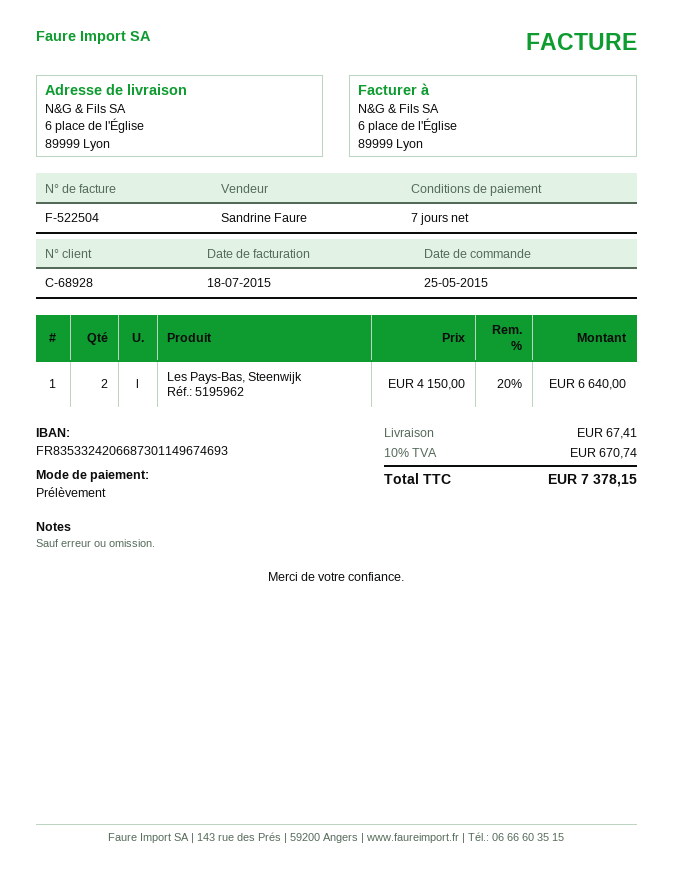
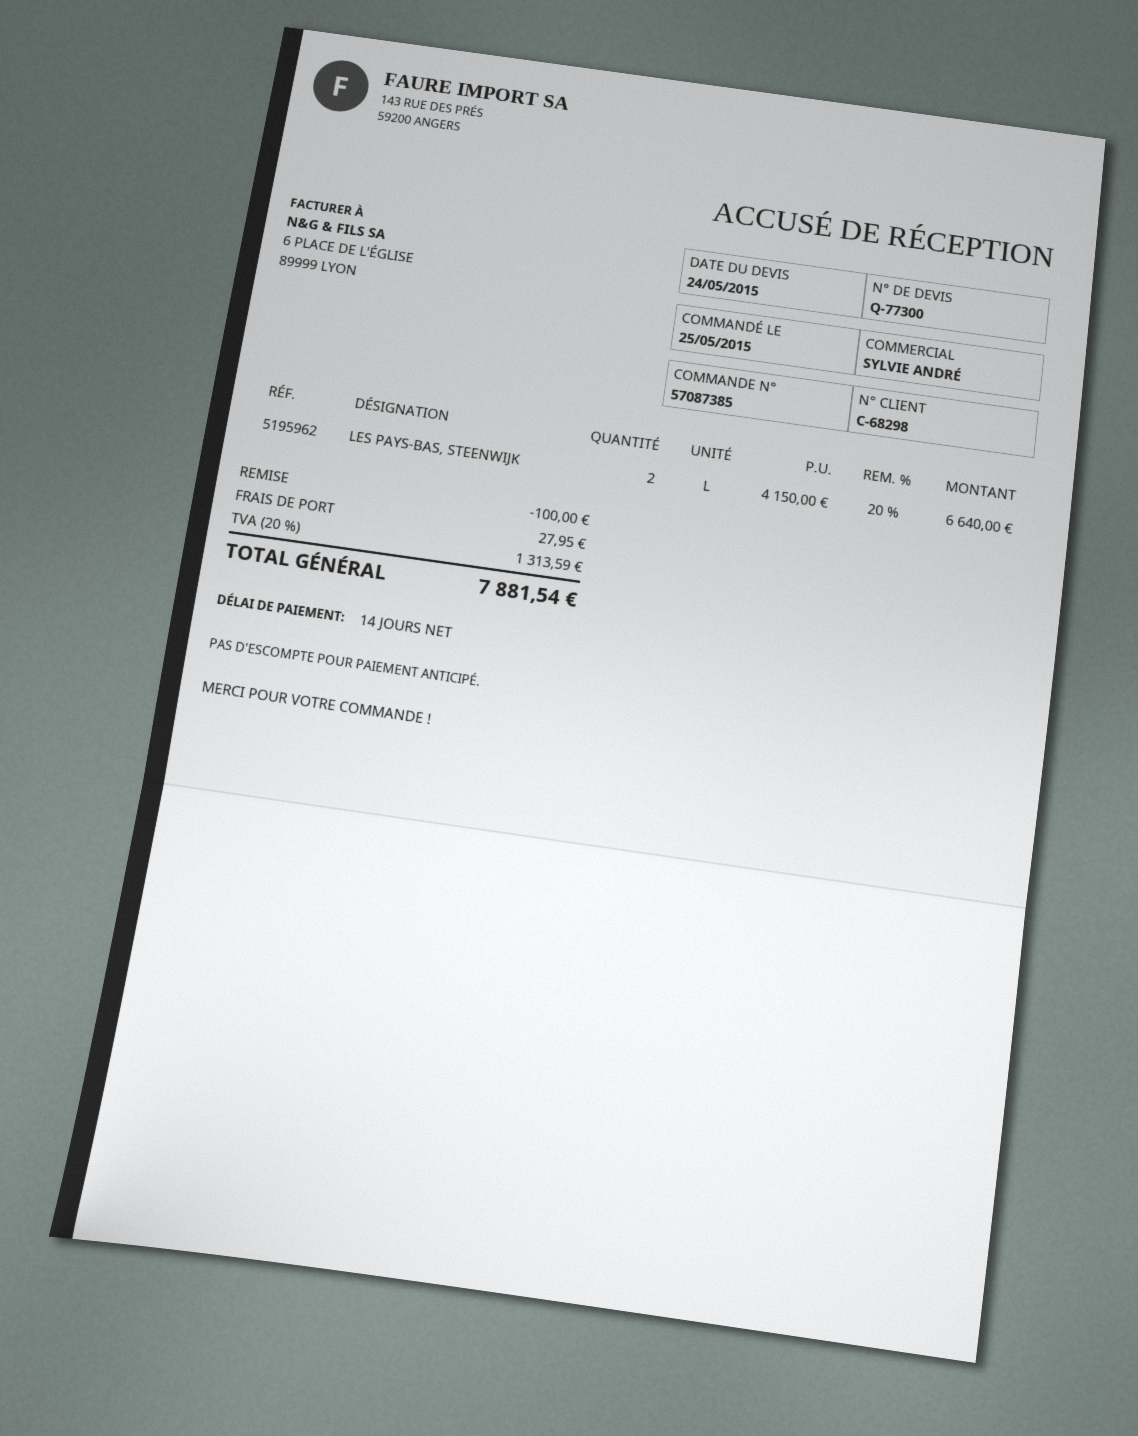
payment terms: 7 days -> 14 days
customer number: C-68928 -> C-68298
sales rep: Sandrine Faure -> SYLVIE ANDRÉ
discount: none -> 100.00
shipping: 67.41 -> 27.95
tax: 10% = 670.74 -> 20% = 1313.59
total: 7378.15 -> 7881.54

